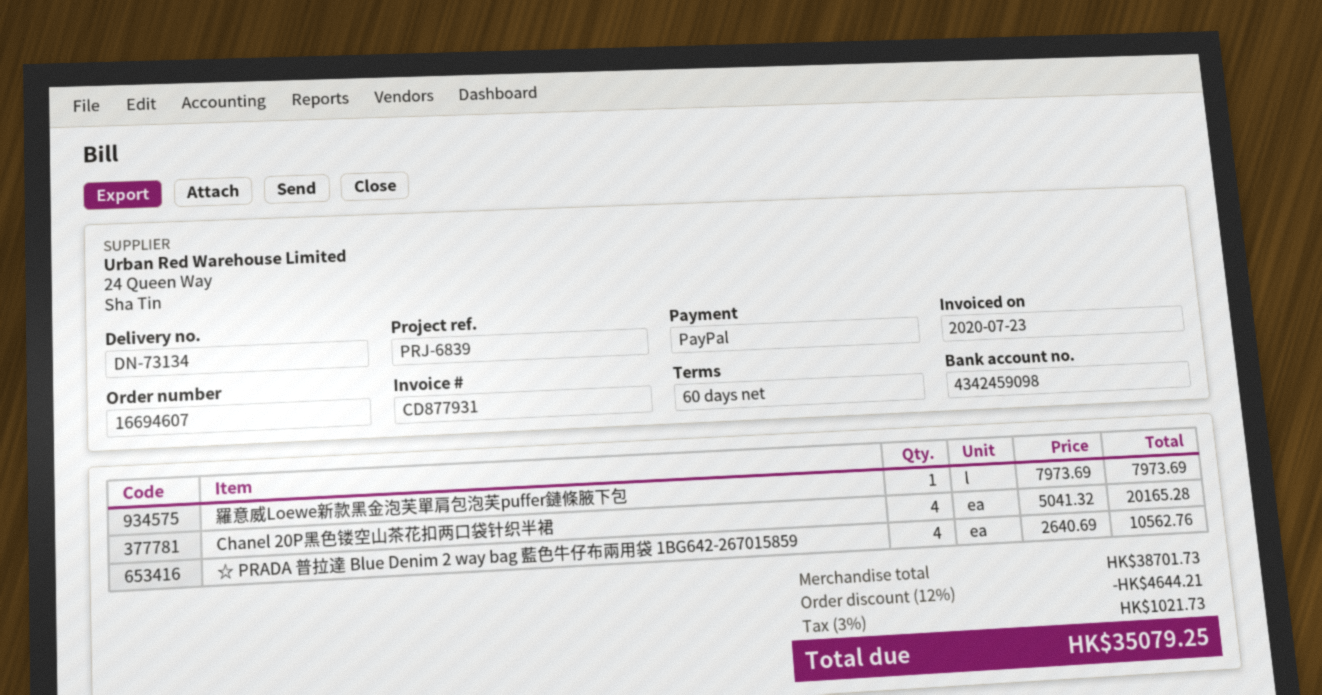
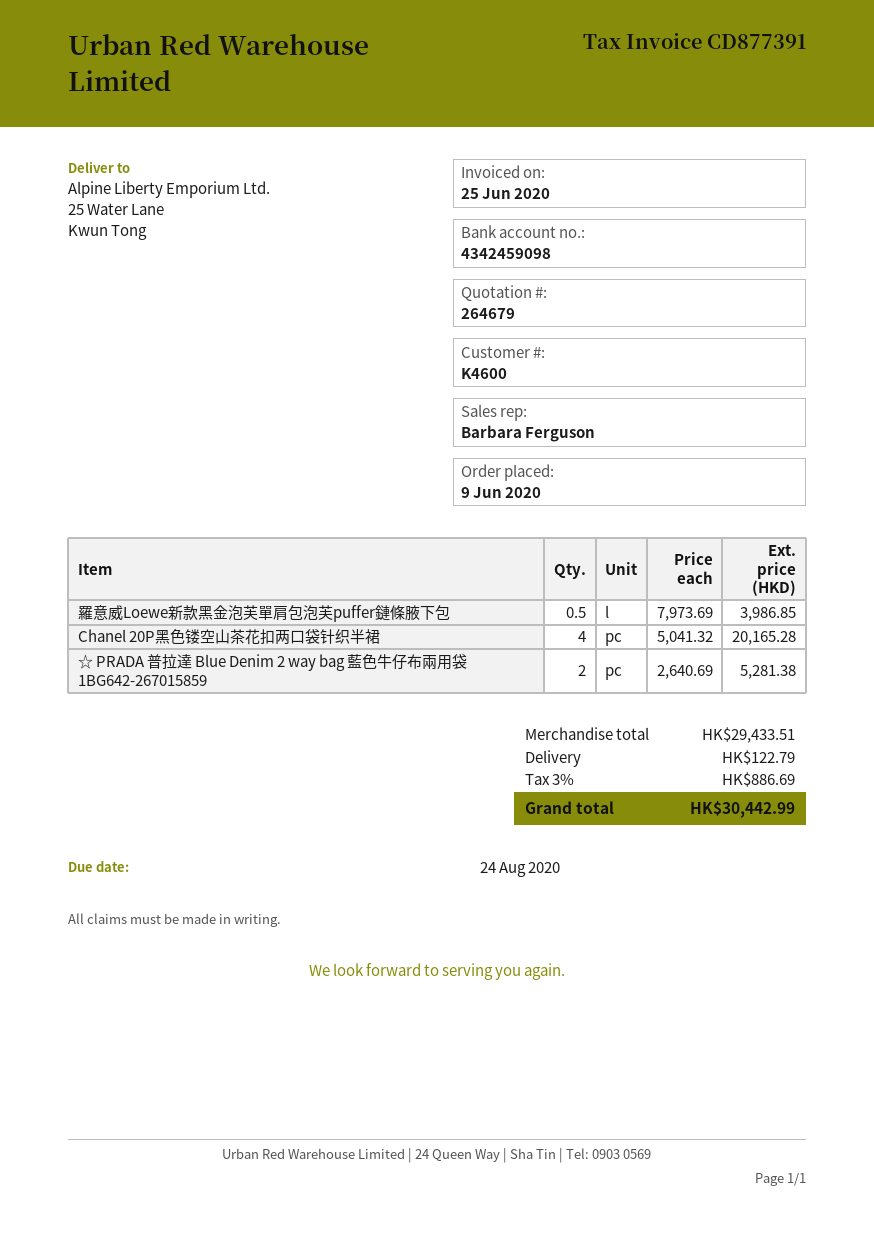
invoice number: CD877931 -> CD877391
invoice date: 2020-07-23 -> 2020-06-25
羅意威Loewe新款黑金泡芙單肩包泡芙puffer鏈條腋下包: 1 x 7973.69 = 7973.69 -> 0.5 x 7973.69 = 3986.85
☆ PRADA 普拉達 Blue Denim 2 way bag 藍色牛仔布兩用袋 1BG642-267015859: 4 x 2640.69 = 10562.76 -> 2 x 2640.69 = 5281.38
subtotal: 38701.73 -> 29433.51
discount: 12% = 4644.21 -> none
shipping: none -> 122.79
tax: 3% = 1021.73 -> 3% = 886.69
total: 35079.25 -> 30442.99

